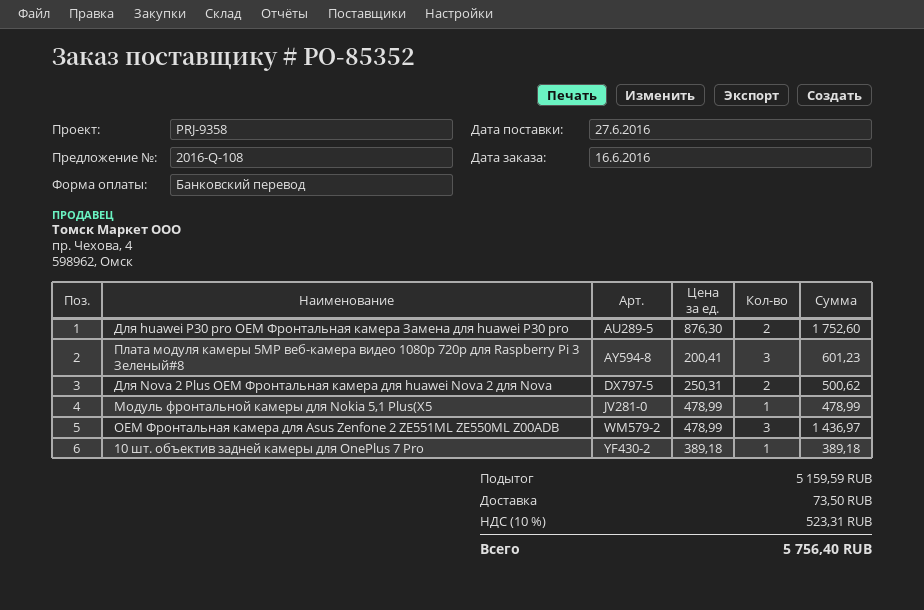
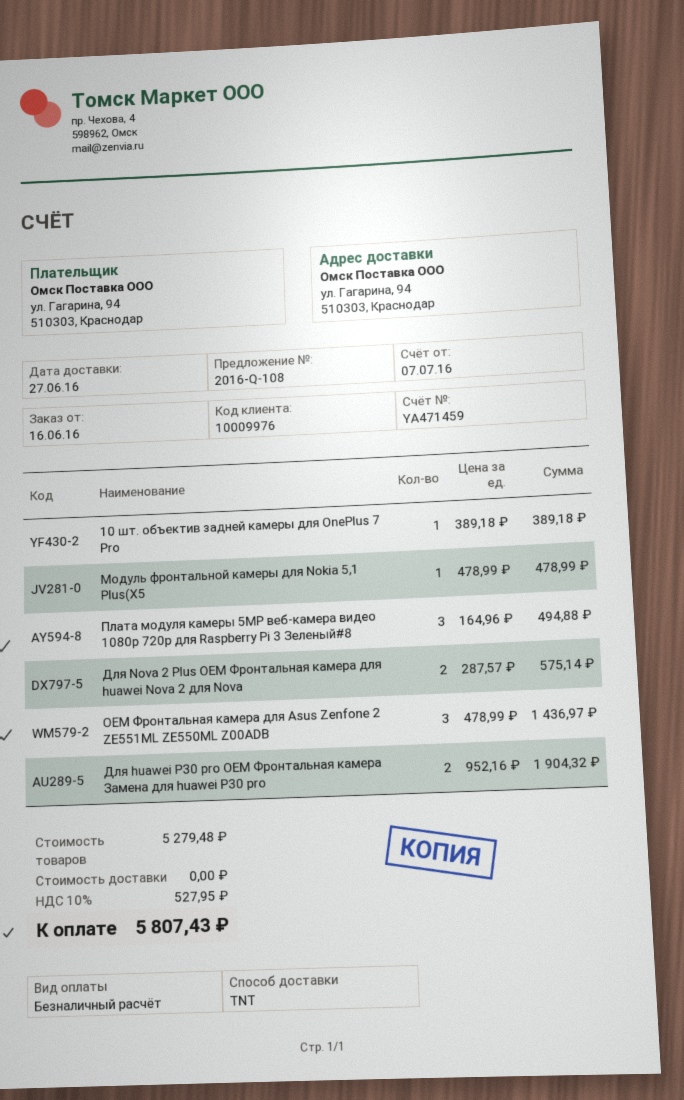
Для huawei P30 pro OEM Фронтальная камера Замена для huawei P30 pro: 2 x 876.30 = 1752.60 -> 2 x 952.16 = 1904.32
Плата модуля камеры 5MP веб-камера видео 1080p 720p для Raspberry Pi 3 Зеленый#8: 3 x 200.41 = 601.23 -> 3 x 164.96 = 494.88
Для Nova 2 Plus OEM Фронтальная камера для huawei Nova 2 для Nova: 2 x 250.31 = 500.62 -> 2 x 287.57 = 575.14
subtotal: 5159.59 -> 5279.48
shipping: 73.50 -> 0.00
tax: 10% = 523.31 -> 10% = 527.95
total: 5756.40 -> 5807.43

